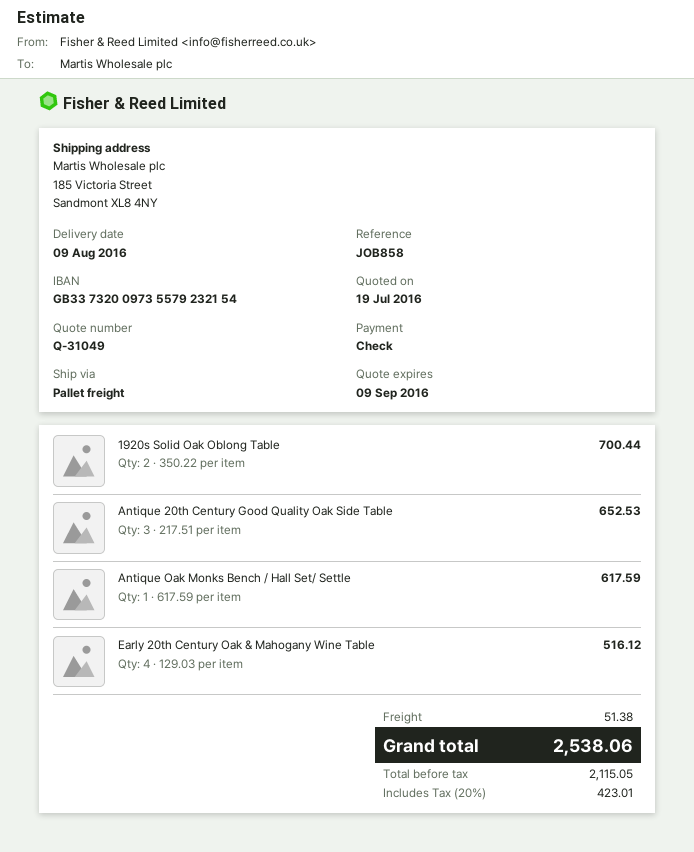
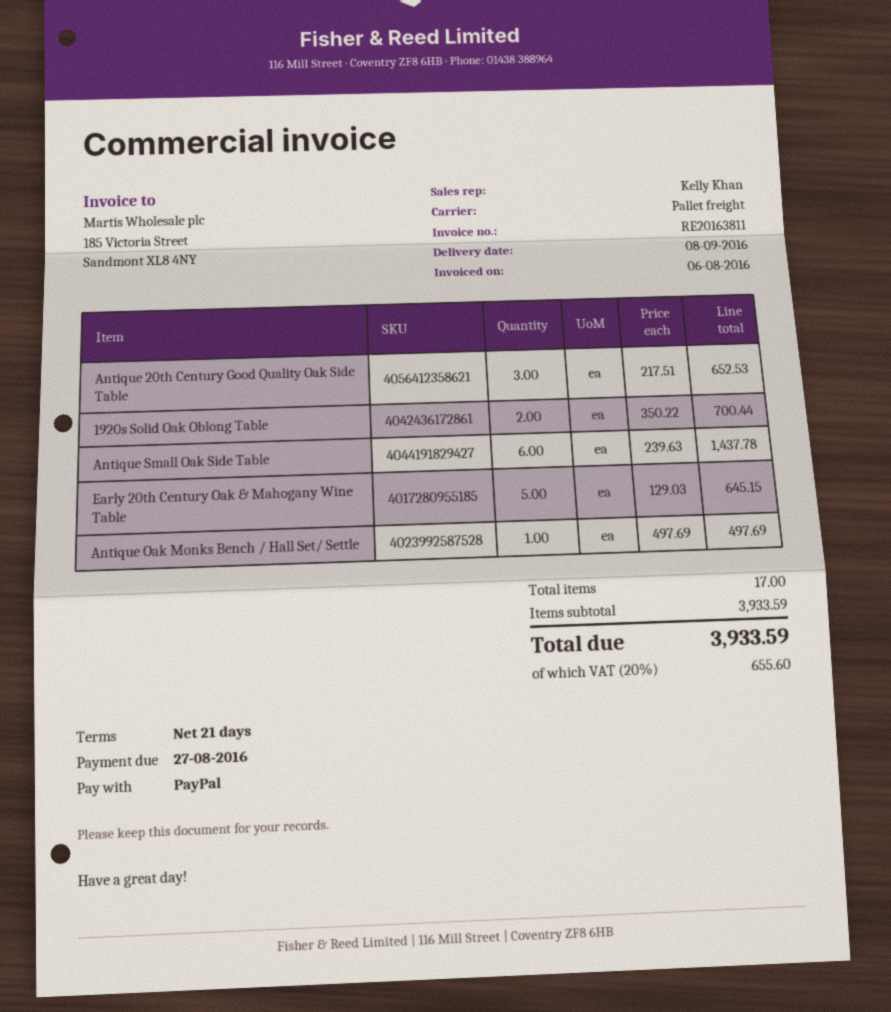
delivery date: 2016-08-09 -> 2016-09-08
payment method: cheque -> PayPal
Antique Oak Monks Bench / Hall Set/ Settle: 1 x 617.59 = 617.59 -> 1 x 497.69 = 497.69
Early 20th Century Oak & Mahogany Wine Table: 4 x 129.03 = 516.12 -> 5 x 129.03 = 645.15
Antique Small Oak Side Table: none -> 6 x 239.63 = 1437.78
shipping: 51.38 -> none
tax: 20% = 423.01 -> 20% = 655.60
total: 2538.06 -> 3933.59

